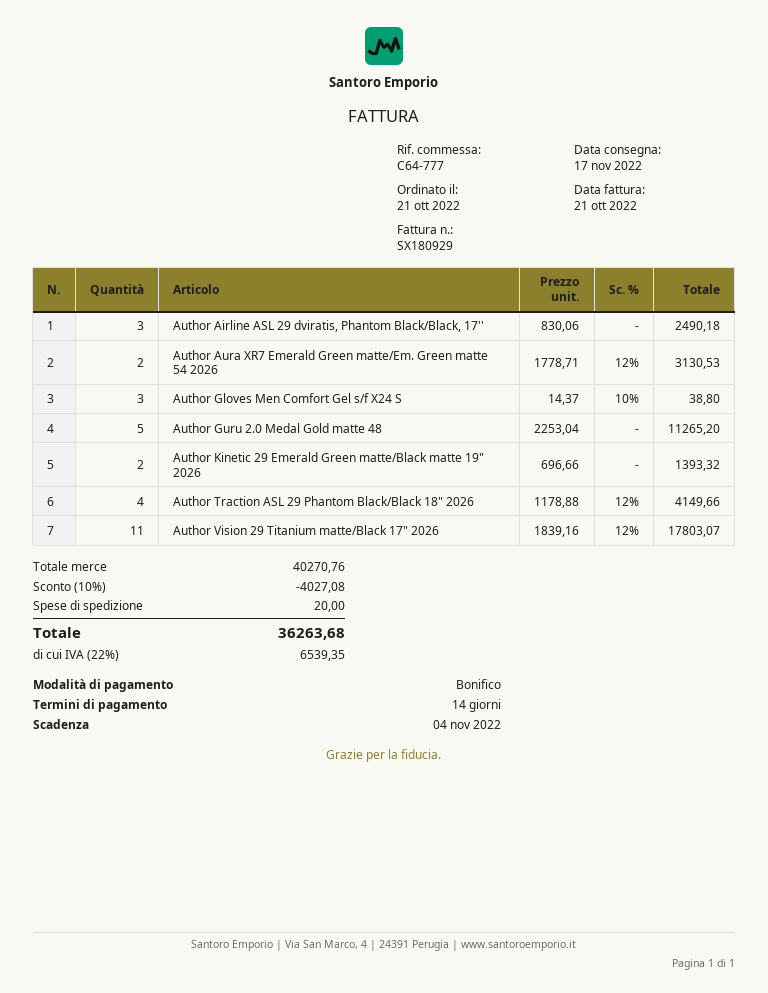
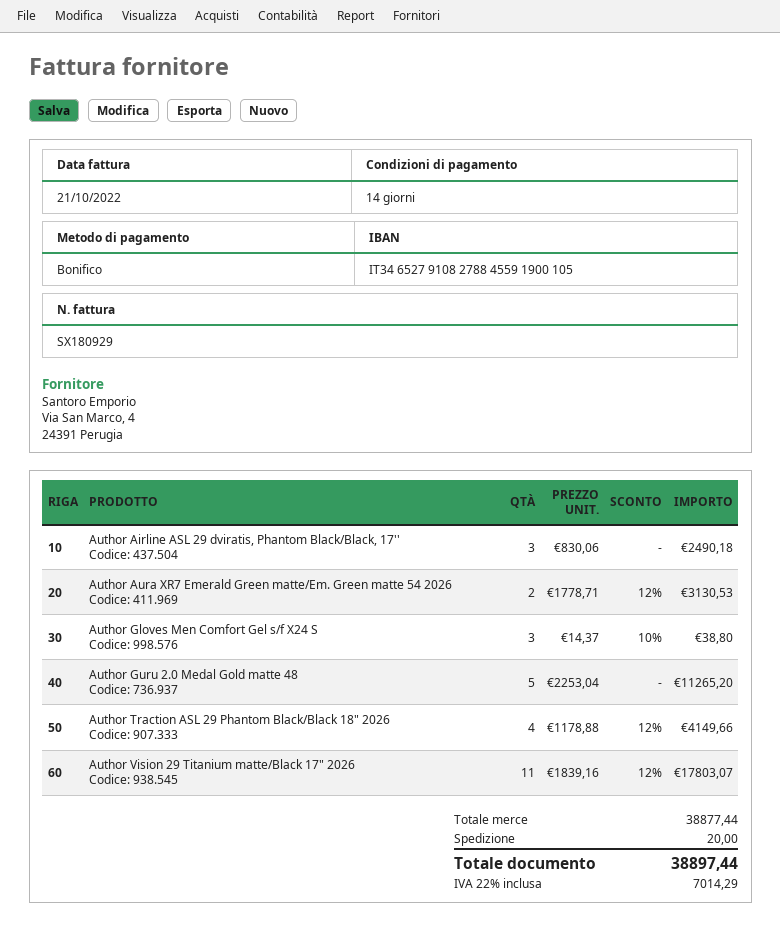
Author Kinetic 29 Emerald Green matte/Black matte 19" 2026: 2 x 696.66 = 1393.32 -> none
subtotal: 40270.76 -> 38877.44
discount: 10% = 4027.08 -> none
tax: 22% = 6539.35 -> 22% = 7014.29
total: 36263.68 -> 38897.44

